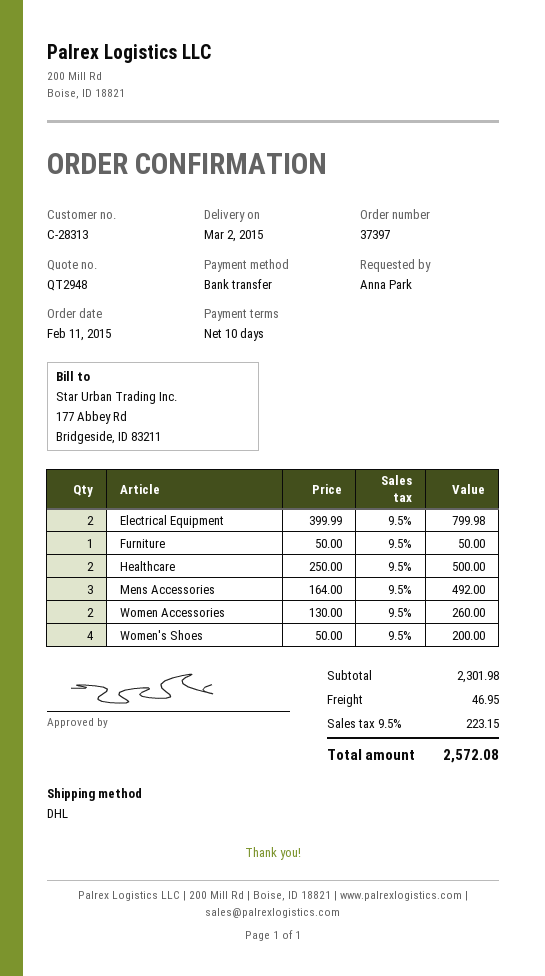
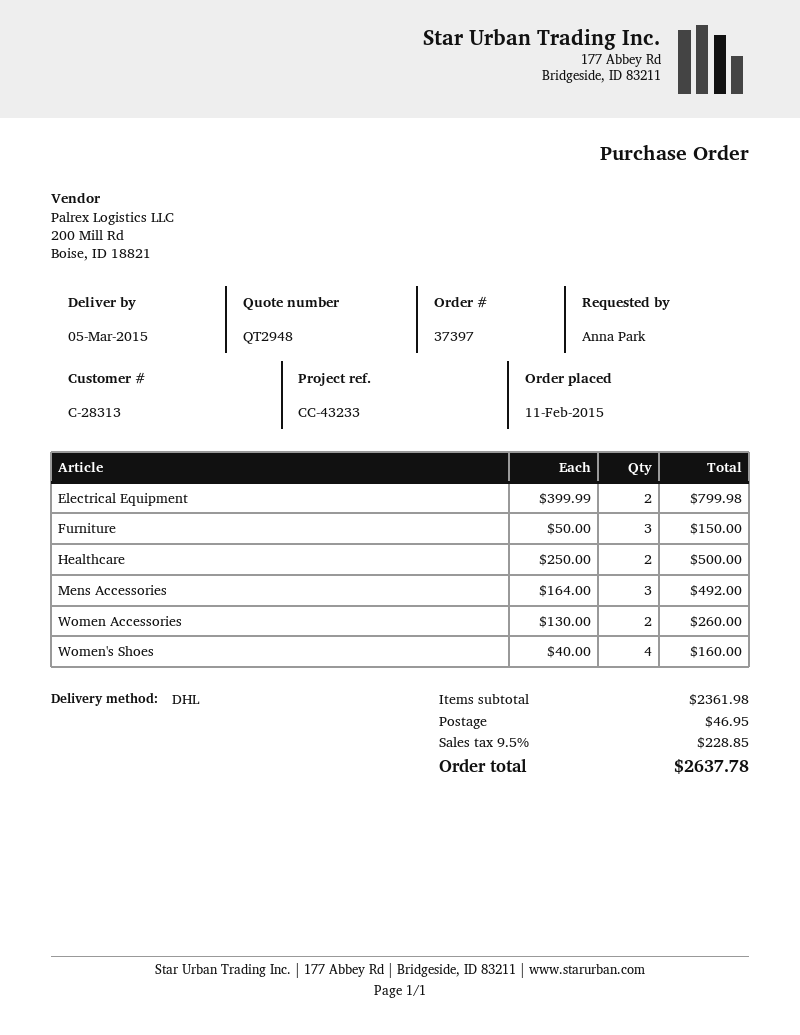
delivery date: 2015-03-02 -> 2015-03-05
Furniture: 1 x 50.00 = 50.00 -> 3 x 50.00 = 150.00
Women's Shoes: 4 x 50.00 = 200.00 -> 4 x 40.00 = 160.00
subtotal: 2301.98 -> 2361.98
tax: 9.5% = 223.15 -> 9.5% = 228.85
total: 2572.08 -> 2637.78

